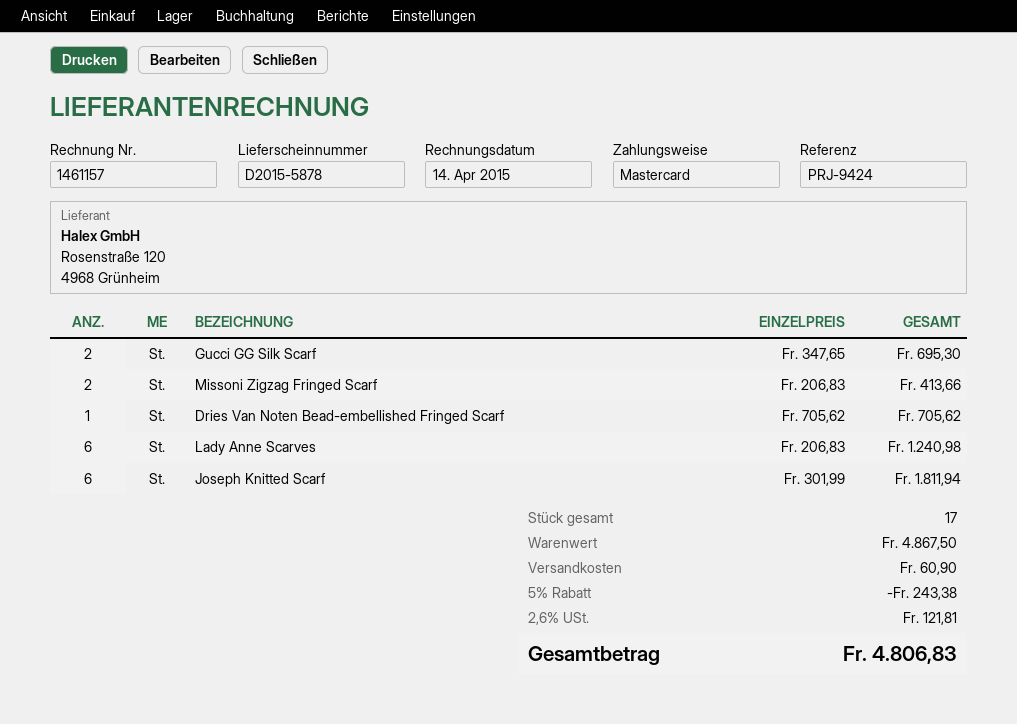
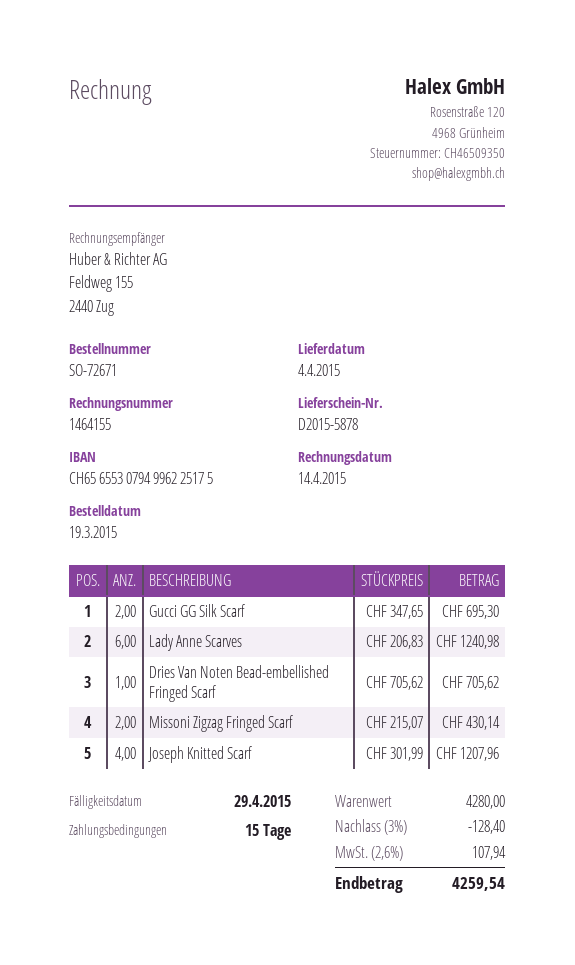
invoice number: 1461157 -> 1464155
Missoni Zigzag Fringed Scarf: 2 x 206.83 = 413.66 -> 2 x 215.07 = 430.14
Joseph Knitted Scarf: 6 x 301.99 = 1811.94 -> 4 x 301.99 = 1207.96
subtotal: 4867.50 -> 4280.00
discount: 5% = 243.38 -> 3% = 128.40
shipping: 60.90 -> none
tax: 2.6% = 121.81 -> 2.6% = 107.94
total: 4806.83 -> 4259.54

